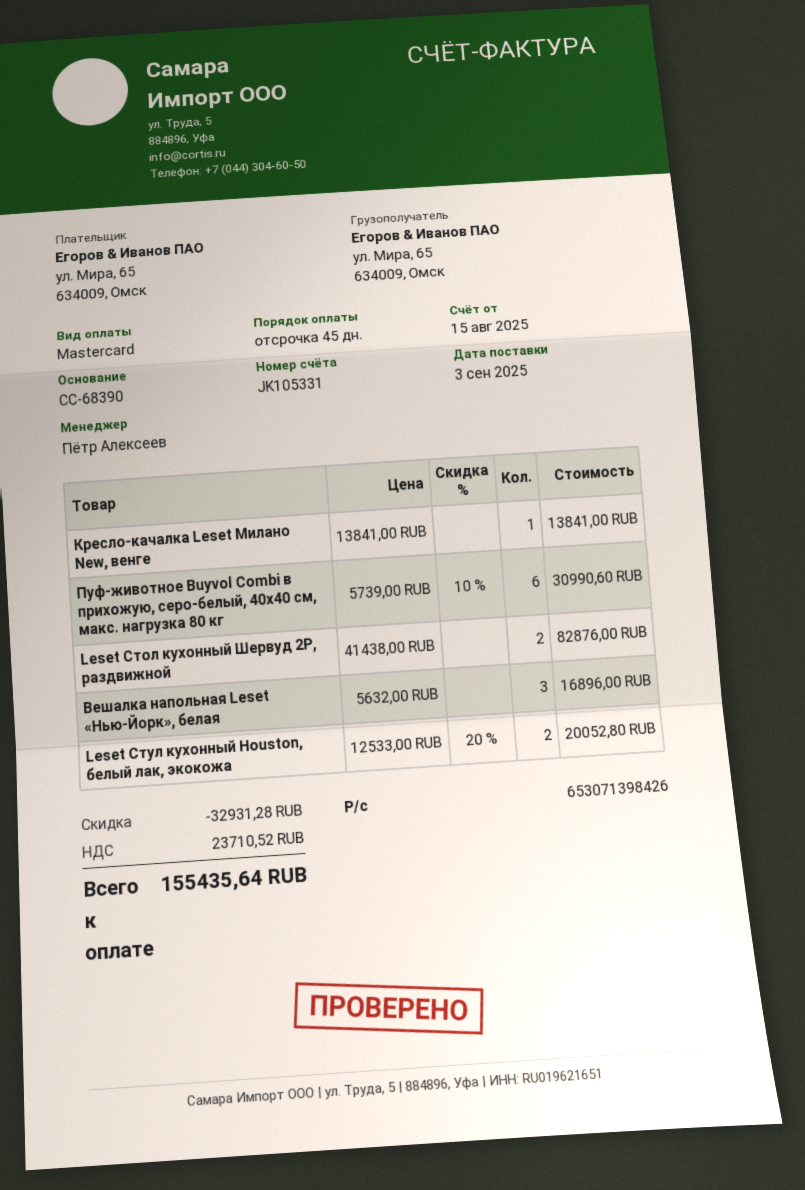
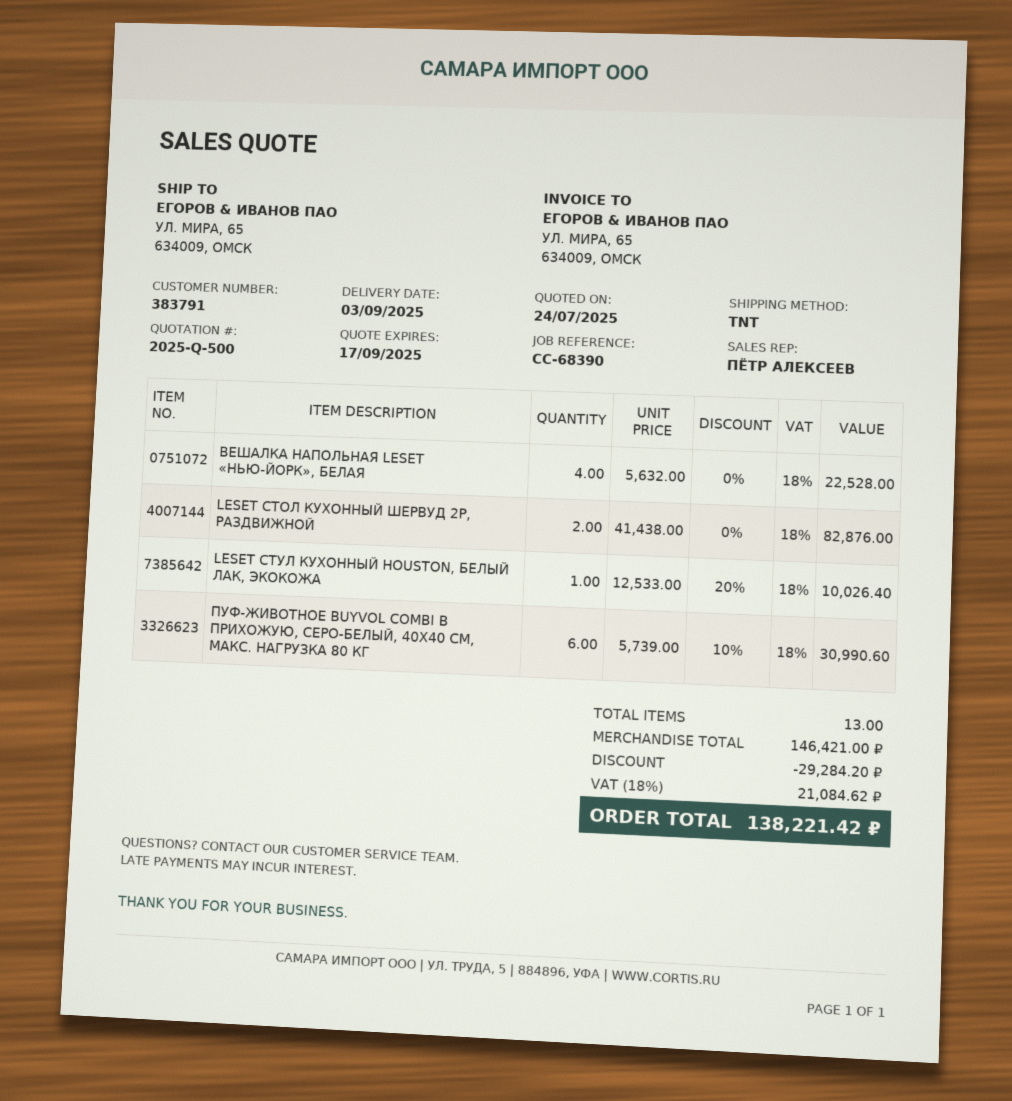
Кресло-качалка Leset Милано New, венге: 1 x 13841.00 = 13841.00 -> none
Вешалка напольная Leset «Нью-Йорк», белая: 3 x 5632.00 = 16896.00 -> 4 x 5632.00 = 22528.00
Leset Стул кухонный Houston, белый лак, экокожа: 2 x 12533.00 - 20% = 20052.80 -> 1 x 12533.00 - 20% = 10026.40
discount: 32931.28 -> 29284.20
tax: 23710.52 -> 21084.62
total: 155435.64 -> 138221.42

